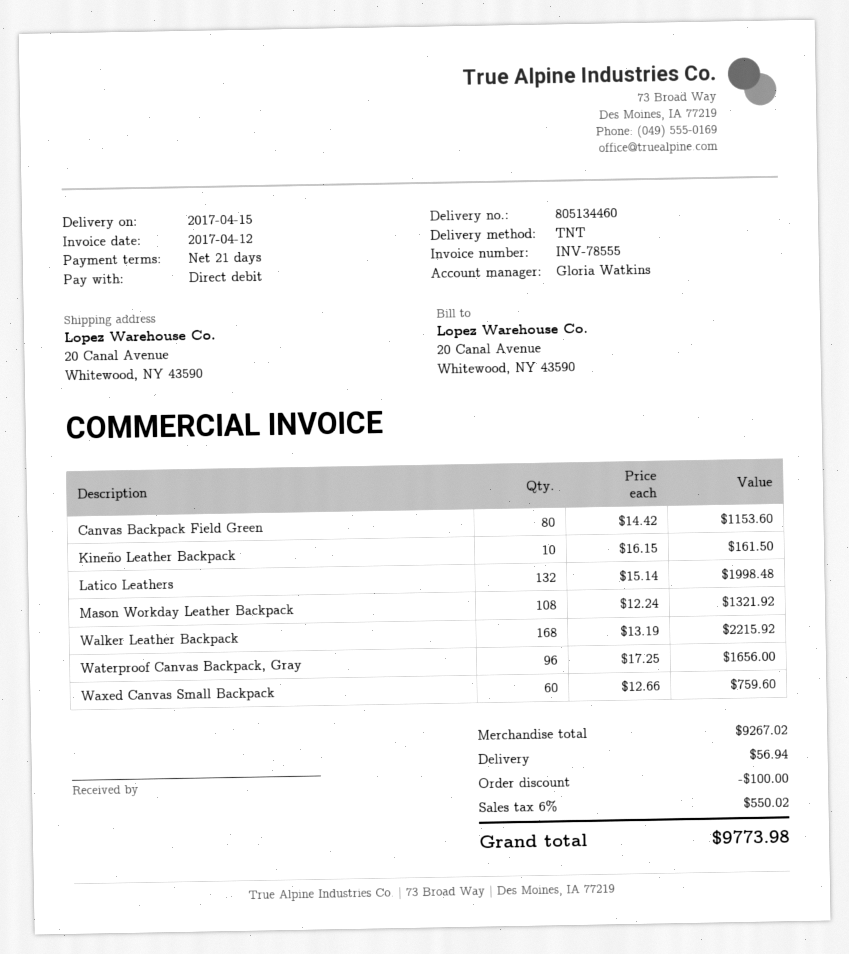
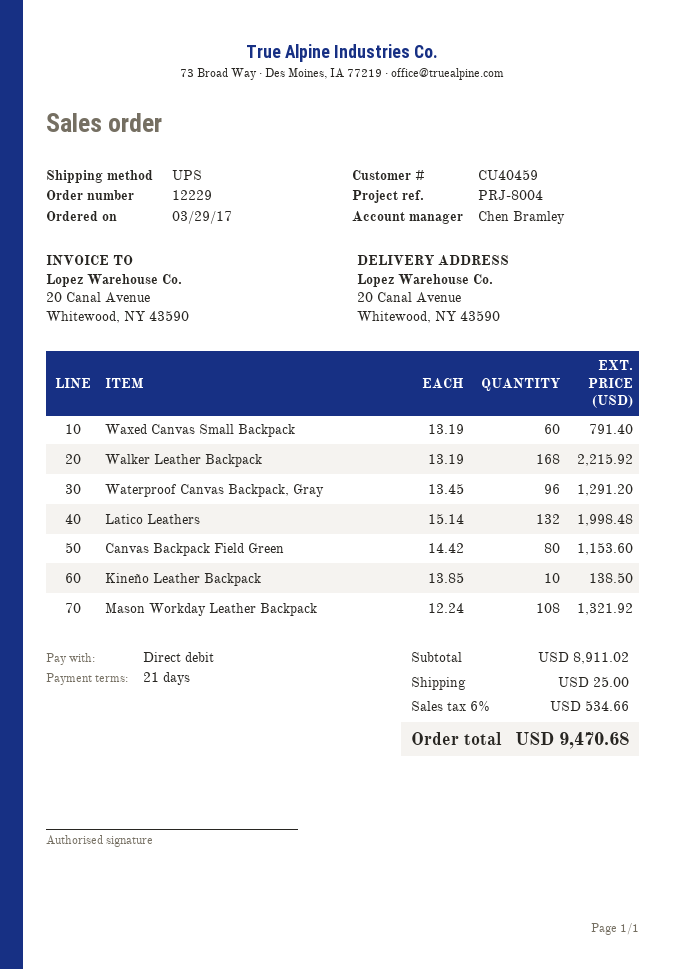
sales rep: Gloria Watkins -> Chen Bramley
shipping method: TNT -> UPS
Kineño Leather Backpack: 10 x 16.15 = 161.50 -> 10 x 13.85 = 138.50
Waterproof Canvas Backpack, Gray: 96 x 17.25 = 1656.00 -> 96 x 13.45 = 1291.20
Waxed Canvas Small Backpack: 60 x 12.66 = 759.60 -> 60 x 13.19 = 791.40
subtotal: 9267.02 -> 8911.02
discount: 100.00 -> none
shipping: 56.94 -> 25.00
tax: 6% = 550.02 -> 6% = 534.66
total: 9773.98 -> 9470.68

